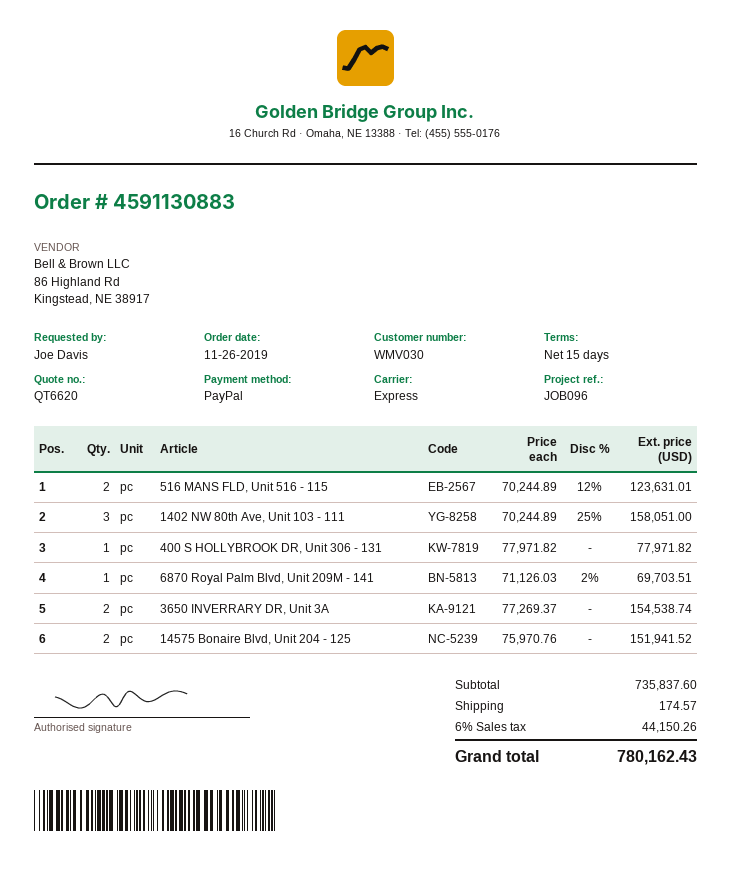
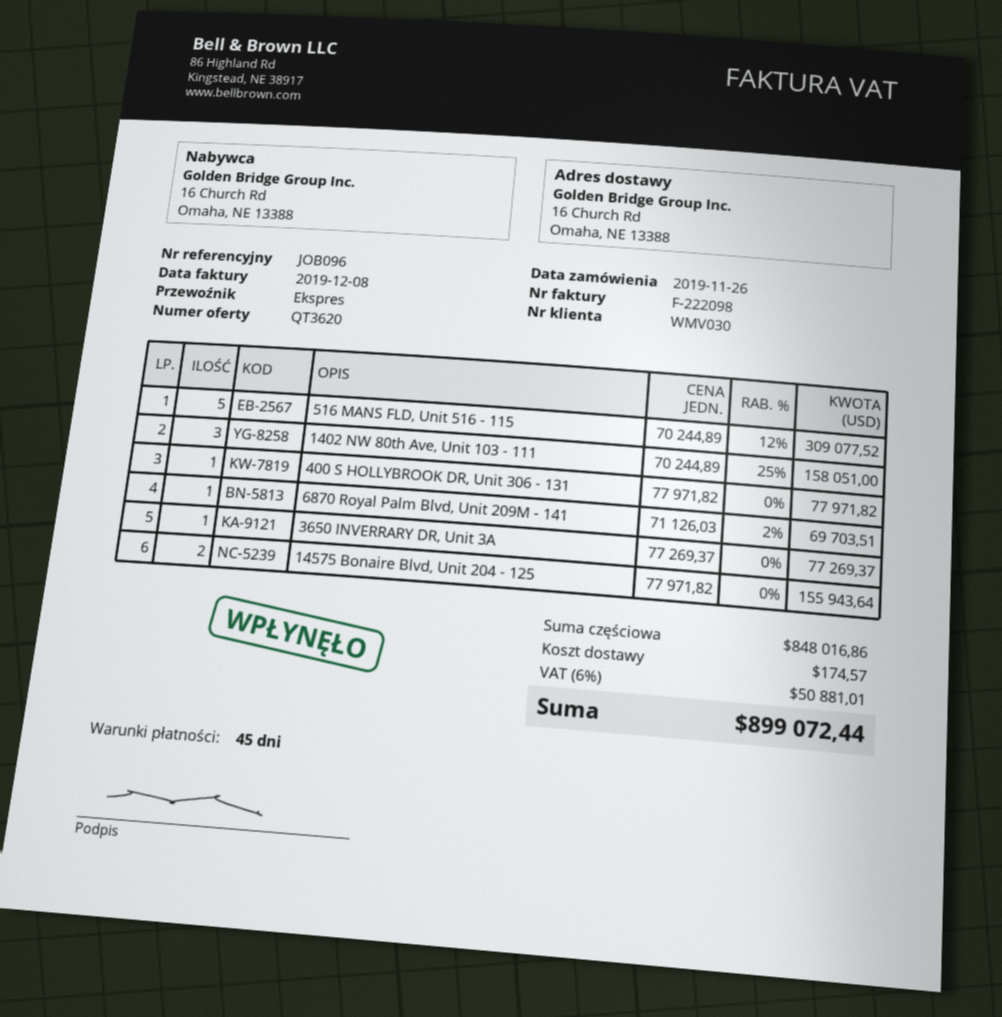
quote number: QT6620 -> QT3620
payment terms: 15 days -> 45 days
516 MANS FLD, Unit 516 - 115: 2 x 70244.89 - 12% = 123631.01 -> 5 x 70244.89 - 12% = 309077.52
3650 INVERRARY DR, Unit 3A: 2 x 77269.37 = 154538.74 -> 1 x 77269.37 = 77269.37
14575 Bonaire Blvd, Unit 204 - 125: 2 x 75970.76 = 151941.52 -> 2 x 77971.82 = 155943.64
subtotal: 735837.60 -> 848016.86
tax: 6% = 44150.26 -> 6% = 50881.01
total: 780162.43 -> 899072.44

